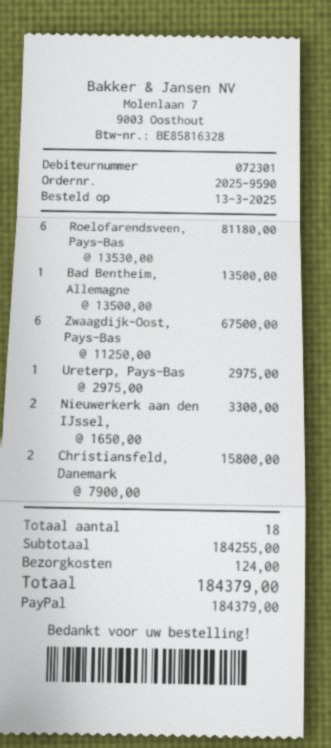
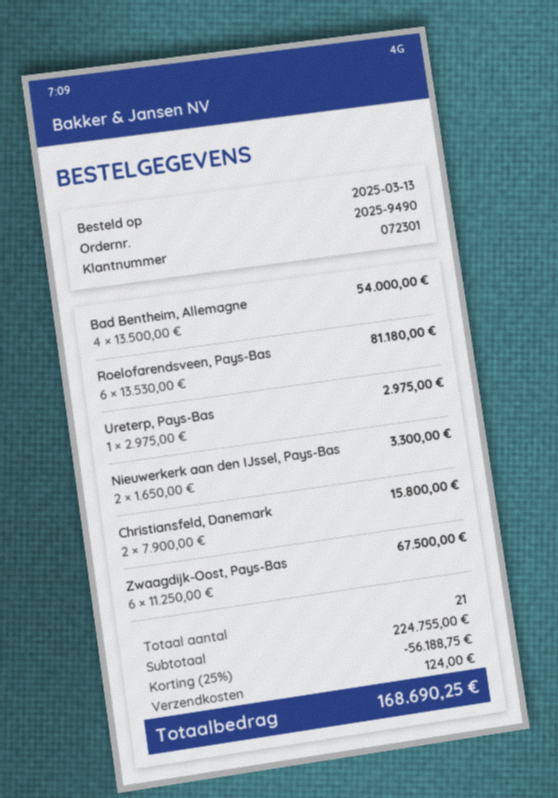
order number: 2025-9590 -> 2025-9490
Bad Bentheim, Allemagne: 1 x 13500.00 = 13500.00 -> 4 x 13500.00 = 54000.00
total quantity: 18 -> 21
subtotal: 184255.00 -> 224755.00
discount: none -> 25% = 56188.75
total: 184379.00 -> 168690.25

